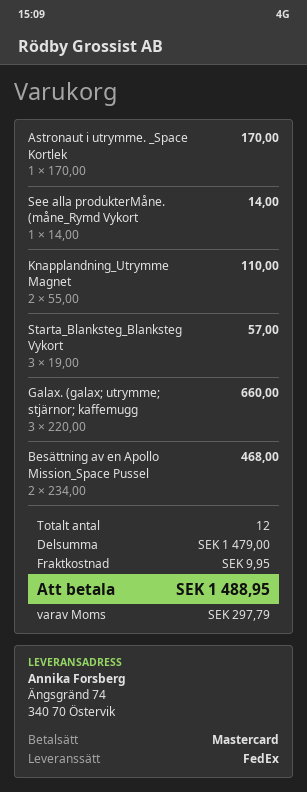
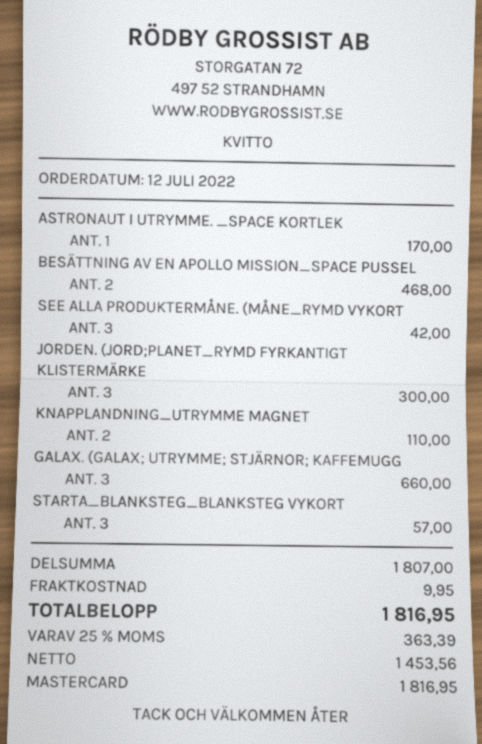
See alla produkterMåne. (måne_Rymd Vykort: 1 for 14.00 -> 3 for 42.00
JORDEN. (JORD;PLANET_RYMD FYRKANTIGT KLISTERMÄRKE: none -> 3 for 300.00
subtotal: 1479.00 -> 1807.00
tax: 297.79 -> 363.39
total: 1488.95 -> 1816.95

